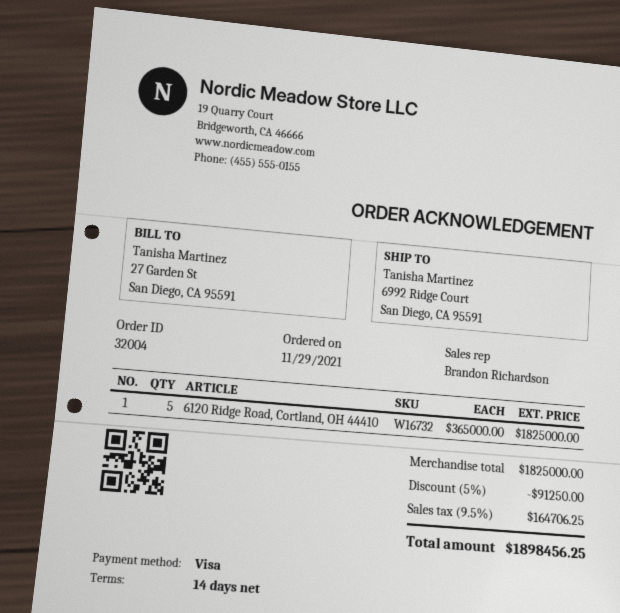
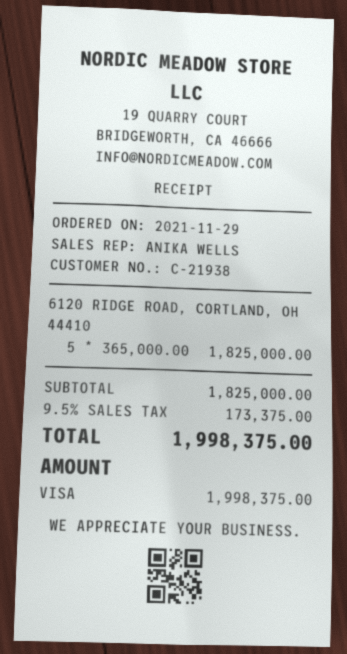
sales rep: Brandon Richardson -> ANIKA WELLS
discount: 5% = 91250.00 -> none
tax: 9.5% = 164706.25 -> 9.5% = 173375.00
total: 1898456.25 -> 1998375.00

